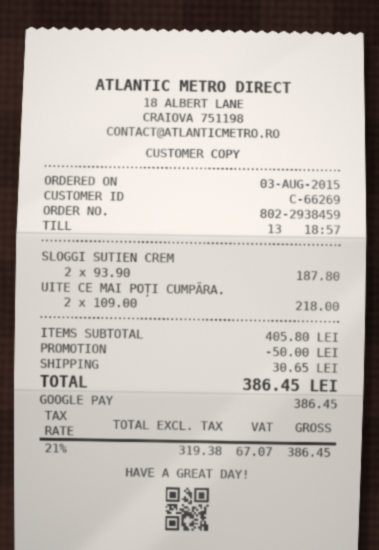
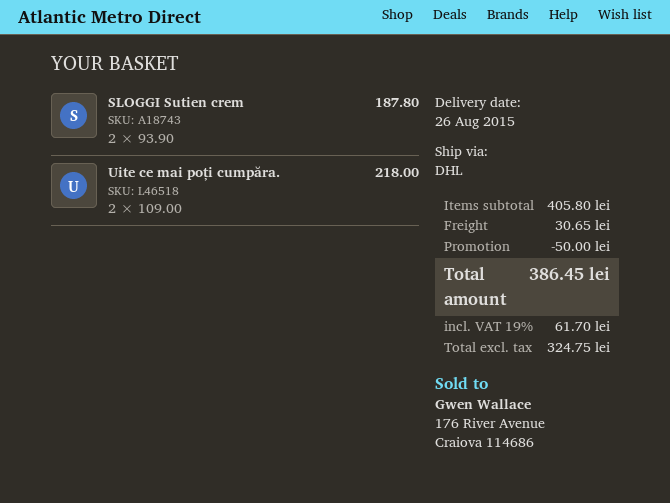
net: 319.38 -> 324.75
tax: 21% = 67.07 -> 19% = 61.70

